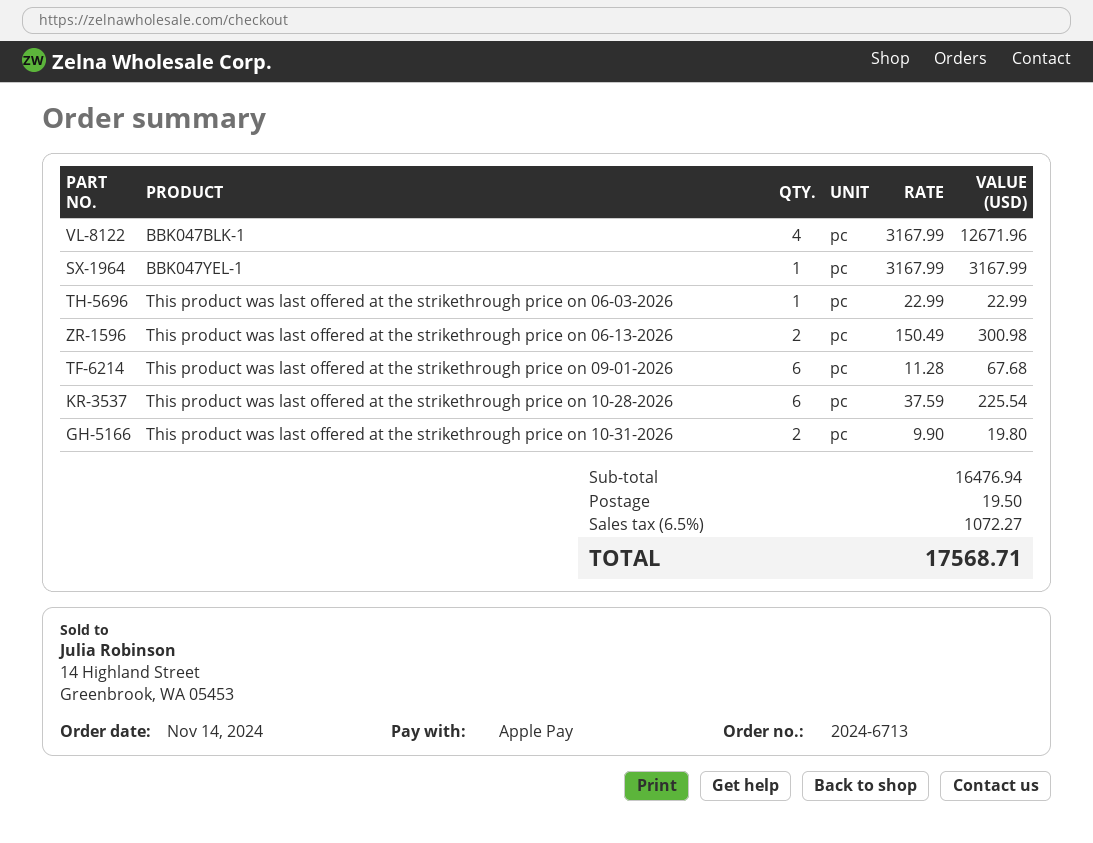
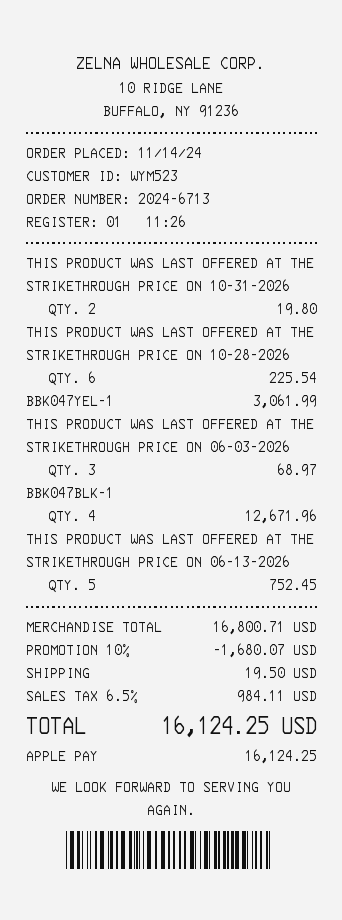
BBK047YEL-1: 1 for 3167.99 -> 1 for 3061.99
This product was last offered at the strikethrough price on 06-03-2026: 1 for 22.99 -> 3 for 68.97
This product was last offered at the strikethrough price on 06-13-2026: 2 for 300.98 -> 5 for 752.45
This product was last offered at the strikethrough price on 09-01-2026: 6 for 67.68 -> none
subtotal: 16476.94 -> 16800.71
discount: none -> 10% = 1680.07
tax: 6.5% = 1072.27 -> 6.5% = 984.11
total: 17568.71 -> 16124.25

